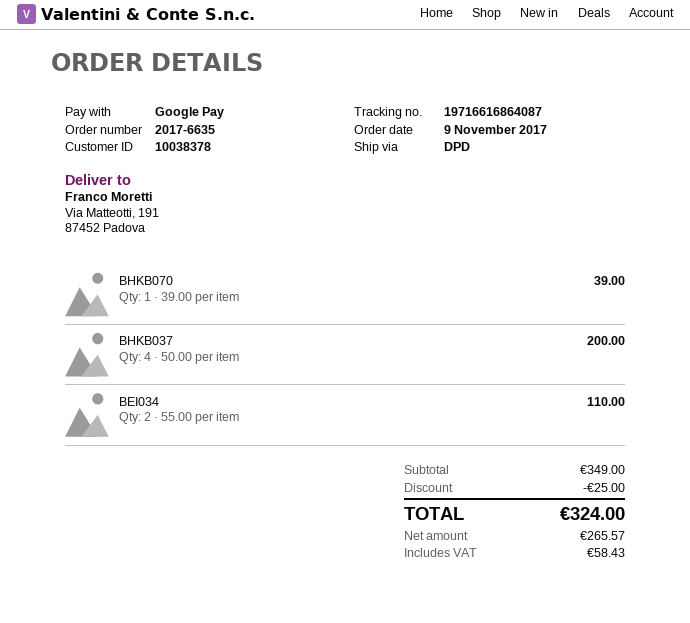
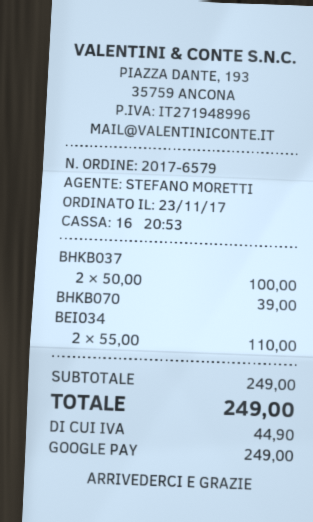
order number: 2017-6635 -> 2017-6579
order date: 2017-11-09 -> 2017-11-23
BHKB037: 4 x 50.00 = 200.00 -> 2 x 50.00 = 100.00
subtotal: 349.00 -> 249.00
discount: 25.00 -> none
tax: 58.43 -> 44.90
total: 324.00 -> 249.00

